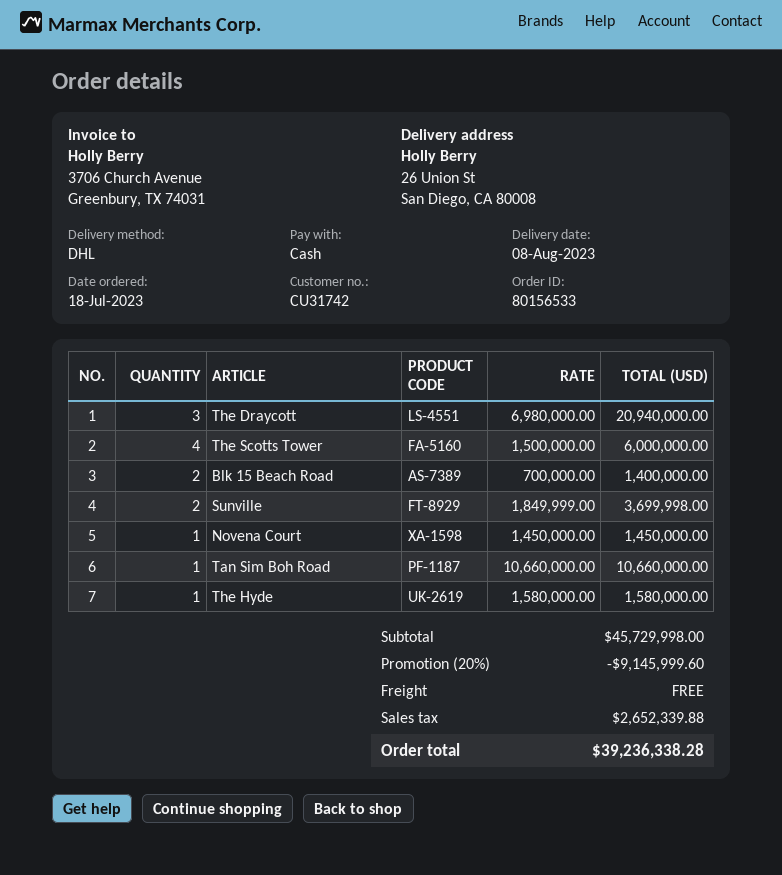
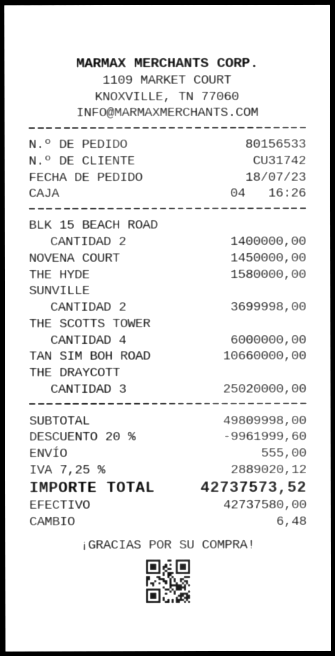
The Draycott: 3 for 20940000.00 -> 3 for 25020000.00
subtotal: 45729998.00 -> 49809998.00
discount: 20% = 9145999.60 -> 20% = 9961999.60
shipping: 0.00 -> 555.00
tax: 2652339.88 -> 2889020.12
total: 39236338.28 -> 42737573.52

